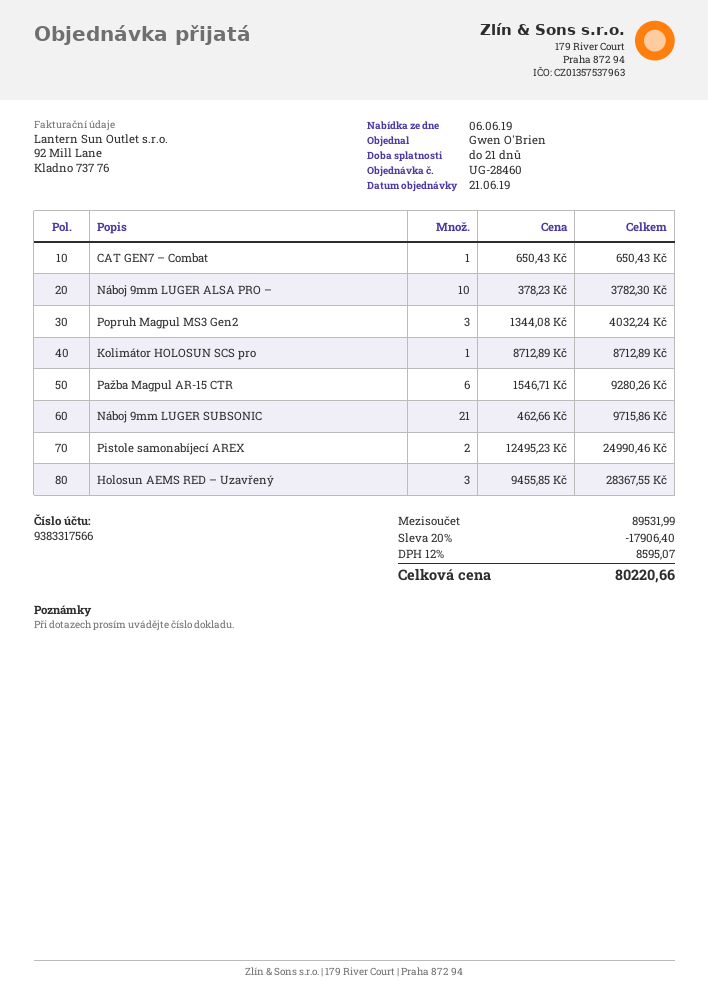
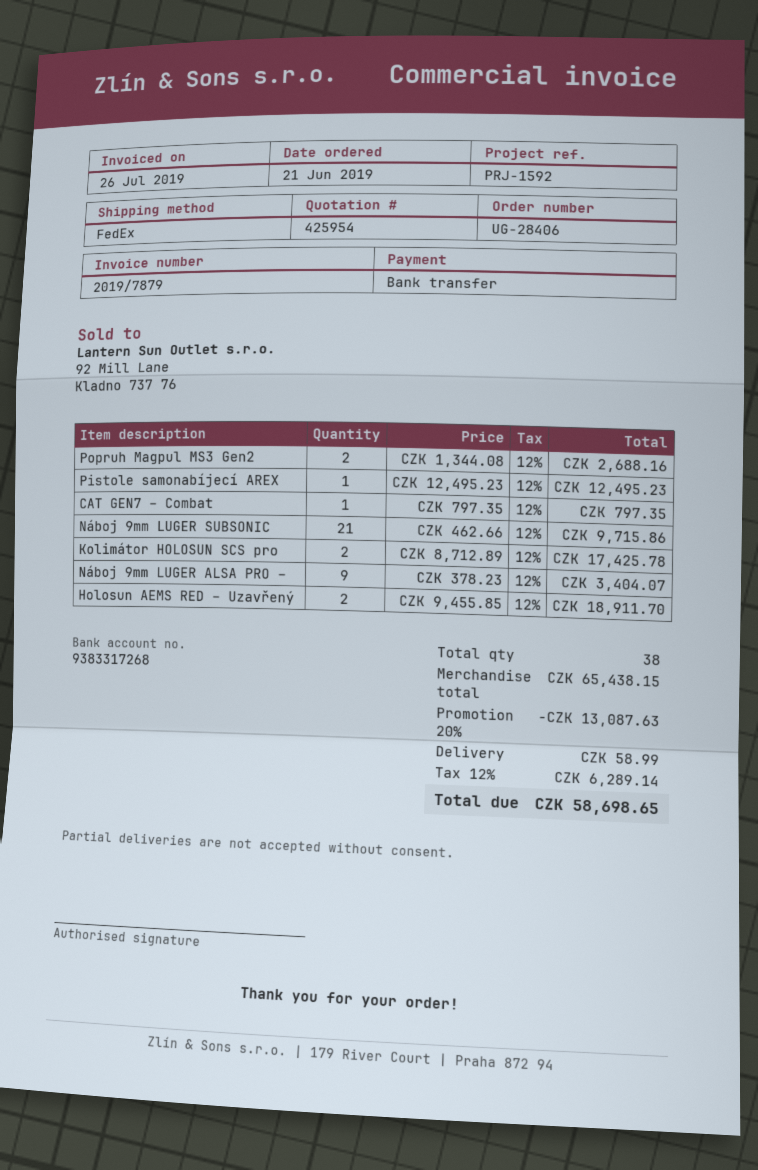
order number: UG-28460 -> UG-28406
bank account: 9383317566 -> 9383317268
CAT GEN7 – Combat: 1 x 650.43 = 650.43 -> 1 x 797.35 = 797.35
Náboj 9mm LUGER ALSA PRO –: 10 x 378.23 = 3782.30 -> 9 x 378.23 = 3404.07
Popruh Magpul MS3 Gen2: 3 x 1344.08 = 4032.24 -> 2 x 1344.08 = 2688.16
Kolimátor HOLOSUN SCS pro: 1 x 8712.89 = 8712.89 -> 2 x 8712.89 = 17425.78
Pažba Magpul AR-15 CTR: 6 x 1546.71 = 9280.26 -> none
Pistole samonabíjecí AREX: 2 x 12495.23 = 24990.46 -> 1 x 12495.23 = 12495.23
Holosun AEMS RED – Uzavřený: 3 x 9455.85 = 28367.55 -> 2 x 9455.85 = 18911.70
subtotal: 89531.99 -> 65438.15
discount: 20% = 17906.40 -> 20% = 13087.63
shipping: none -> 58.99
tax: 12% = 8595.07 -> 12% = 6289.14
total: 80220.66 -> 58698.65

